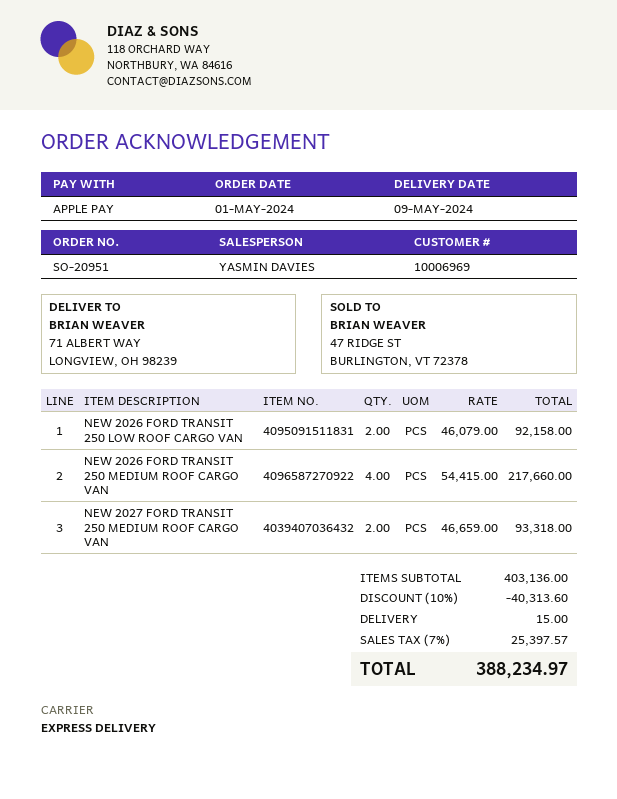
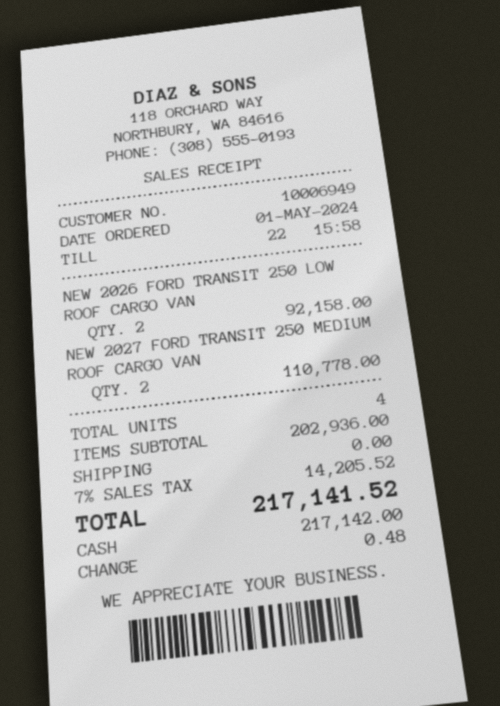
customer number: 10006969 -> 10006949
payment method: Apple Pay -> cash
NEW 2026 FORD TRANSIT 250 MEDIUM ROOF CARGO VAN: 4 for 217660.00 -> none
NEW 2027 FORD TRANSIT 250 MEDIUM ROOF CARGO VAN: 2 for 93318.00 -> 2 for 110778.00
subtotal: 403136.00 -> 202936.00
discount: 10% = 40313.60 -> none
shipping: 15.00 -> 0.00
tax: 7% = 25397.57 -> 7% = 14205.52
total: 388234.97 -> 217141.52

